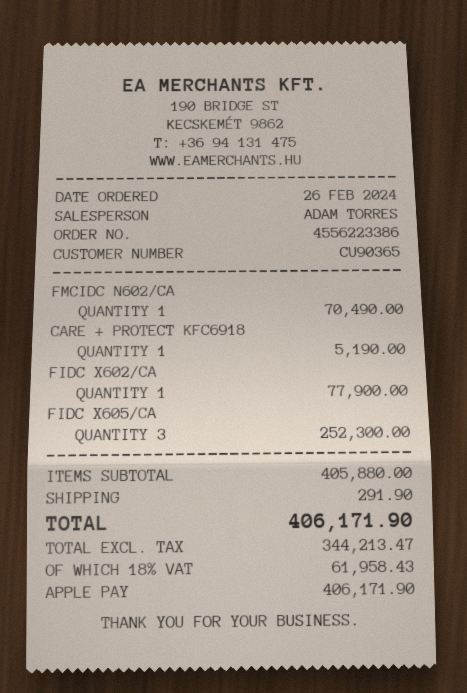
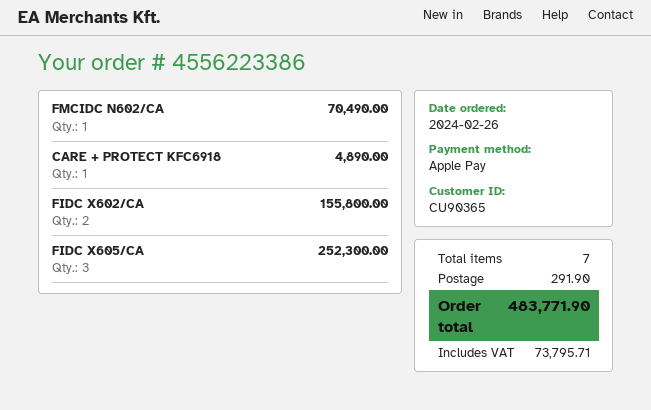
CARE + PROTECT KFC6918: 1 for 5190.00 -> 1 for 4890.00
FIDC X602/CA: 1 for 77900.00 -> 2 for 155800.00
tax: 61958.43 -> 73795.71
total: 406171.90 -> 483771.90

